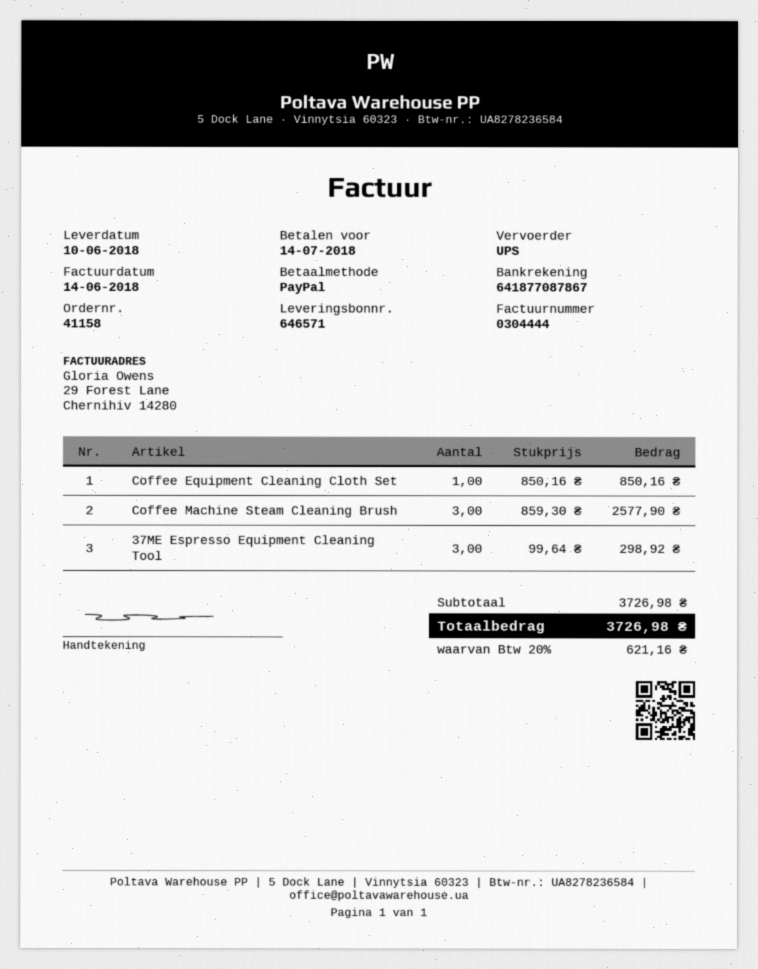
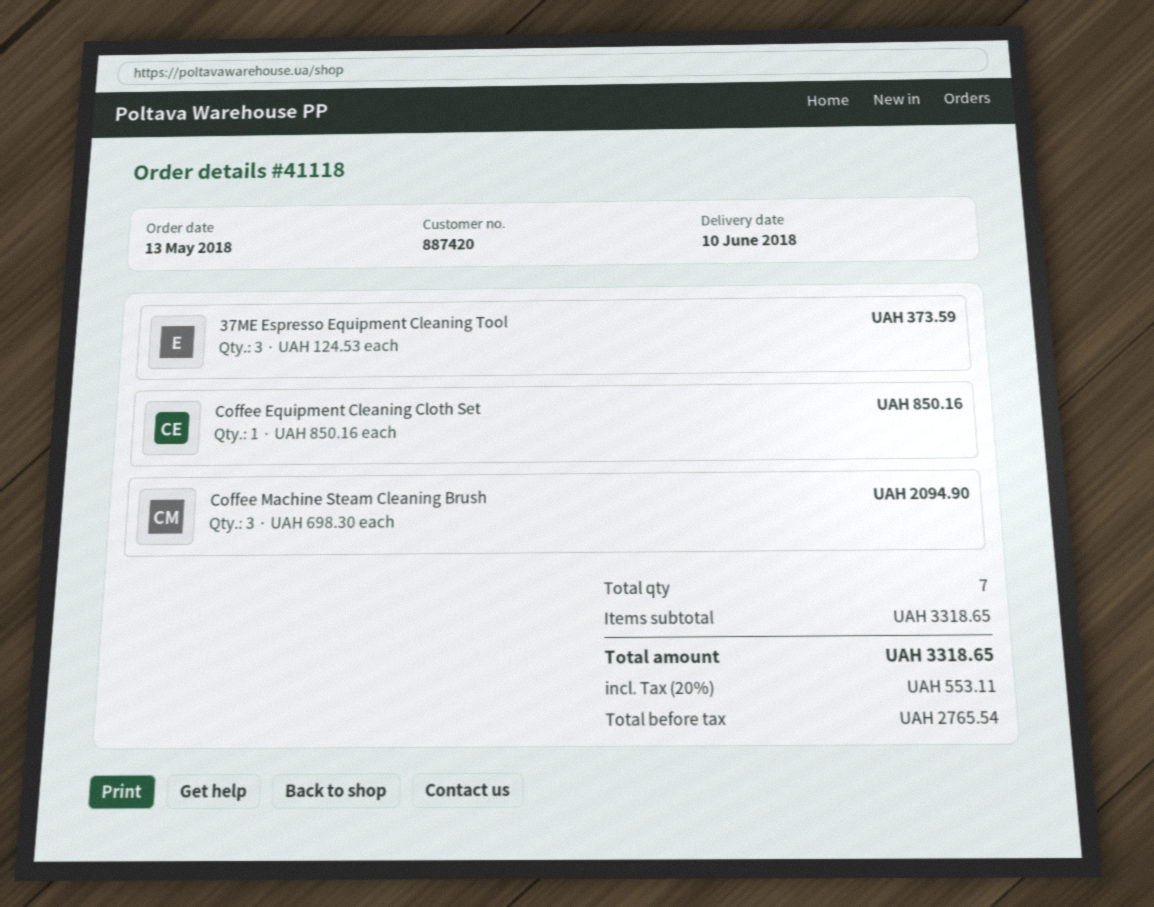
order number: 41158 -> 41118
Coffee Machine Steam Cleaning Brush: 3 x 859.30 = 2577.90 -> 3 x 698.30 = 2094.90
37ME Espresso Equipment Cleaning Tool: 3 x 99.64 = 298.92 -> 3 x 124.53 = 373.59
subtotal: 3726.98 -> 3318.65
tax: 20% = 621.16 -> 20% = 553.11
total: 3726.98 -> 3318.65

